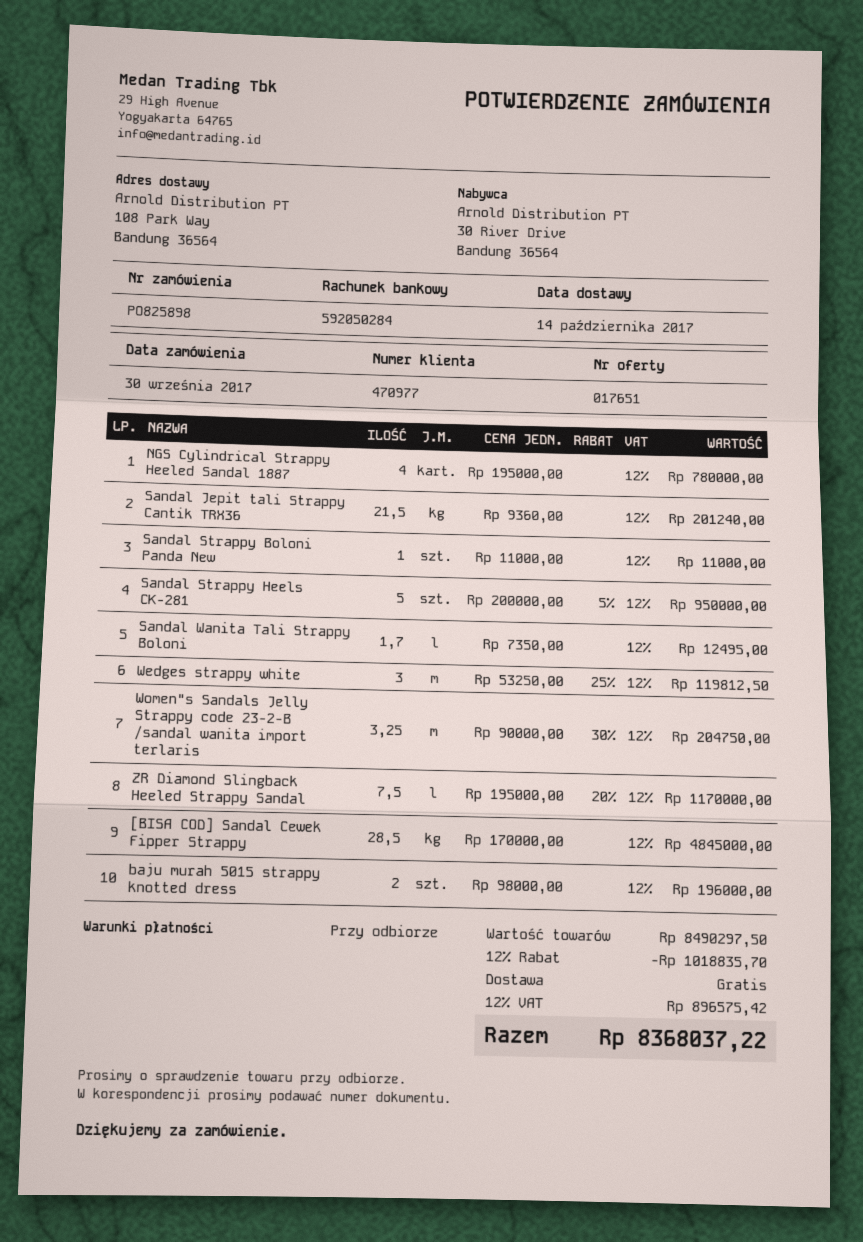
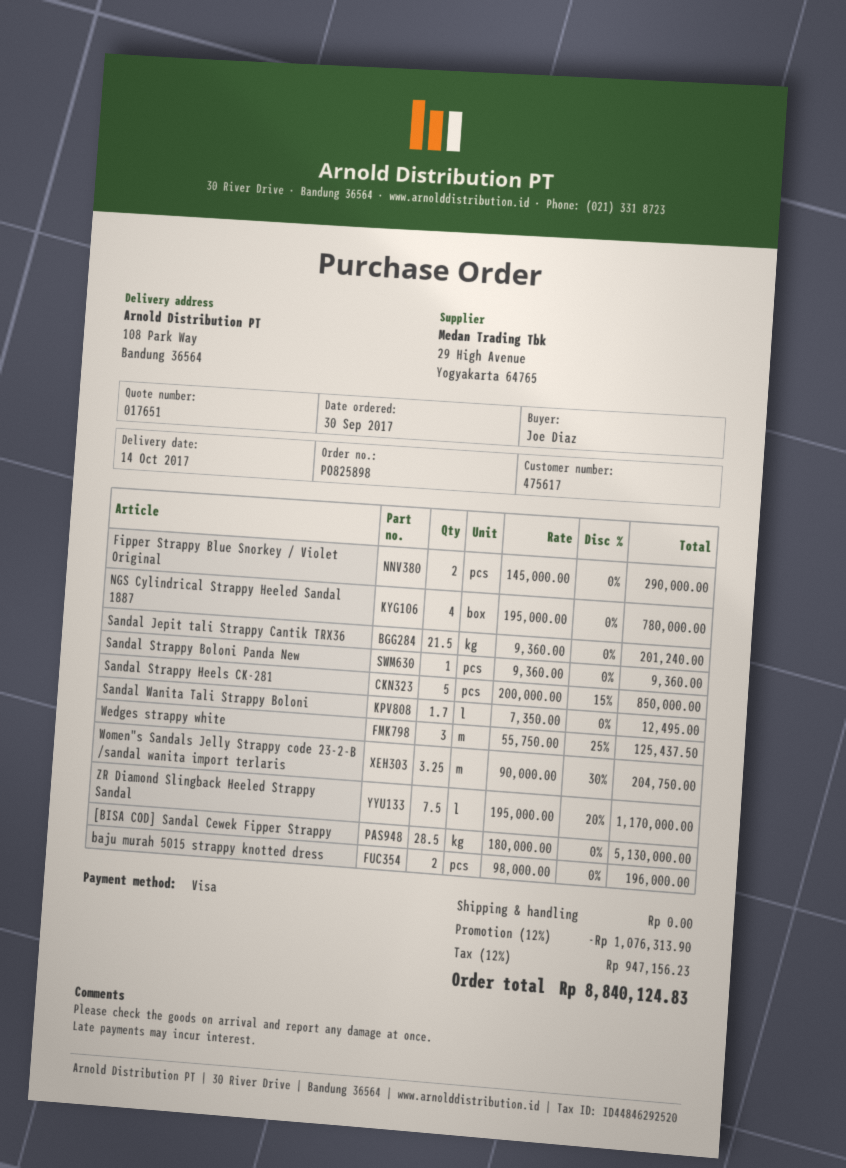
customer number: 470977 -> 475617
Sandal Strappy Boloni Panda New: 1 x 11000.00 = 11000.00 -> 1 x 9360.00 = 9360.00
Sandal Strappy Heels CK-281: 5 x 200000.00 - 5% = 950000.00 -> 5 x 200000.00 - 15% = 850000.00
Wedges strappy white: 3 x 53250.00 - 25% = 119812.50 -> 3 x 55750.00 - 25% = 125437.50
[BISA COD] Sandal Cewek Fipper Strappy: 28.5 x 170000.00 = 4845000.00 -> 28.5 x 180000.00 = 5130000.00
Fipper Strappy Blue Snorkey / Violet Original: none -> 2 x 145000.00 = 290000.00
discount: 12% = 1018835.70 -> 12% = 1076313.90
tax: 12% = 896575.42 -> 12% = 947156.23
total: 8368037.22 -> 8840124.83

